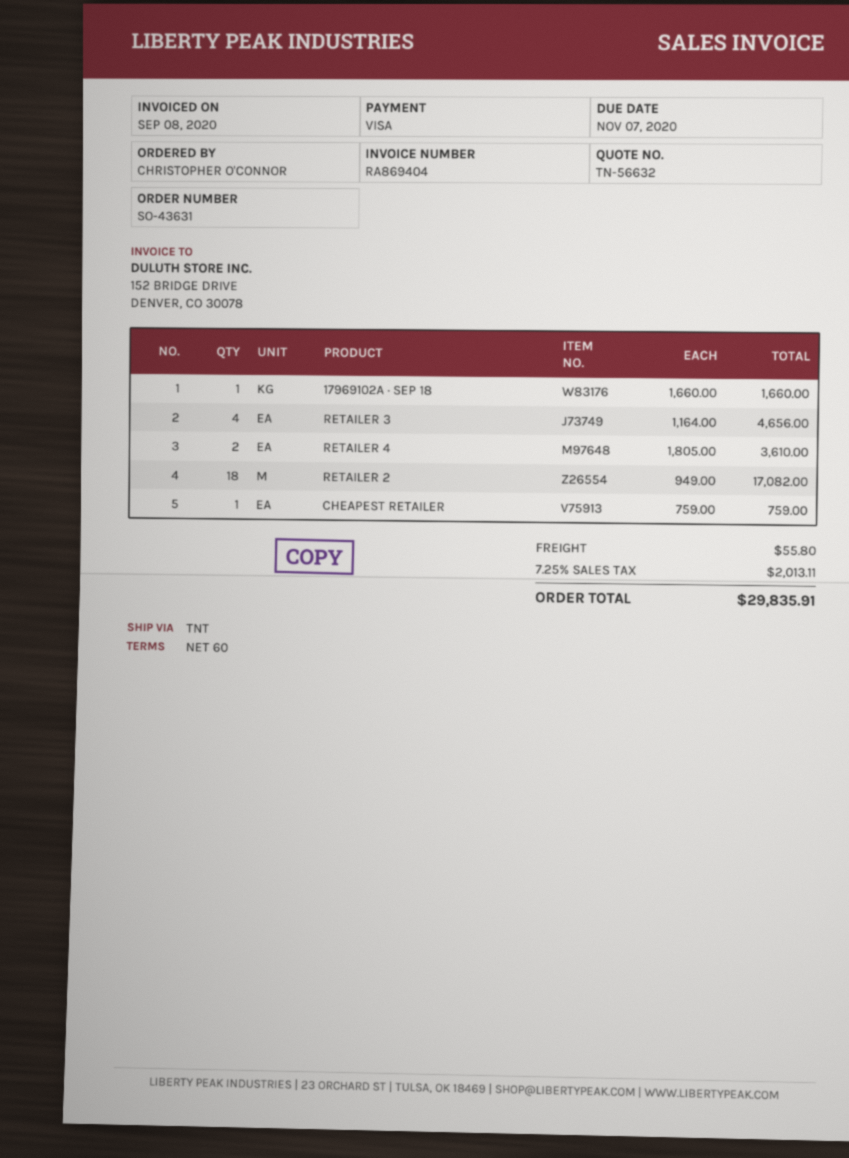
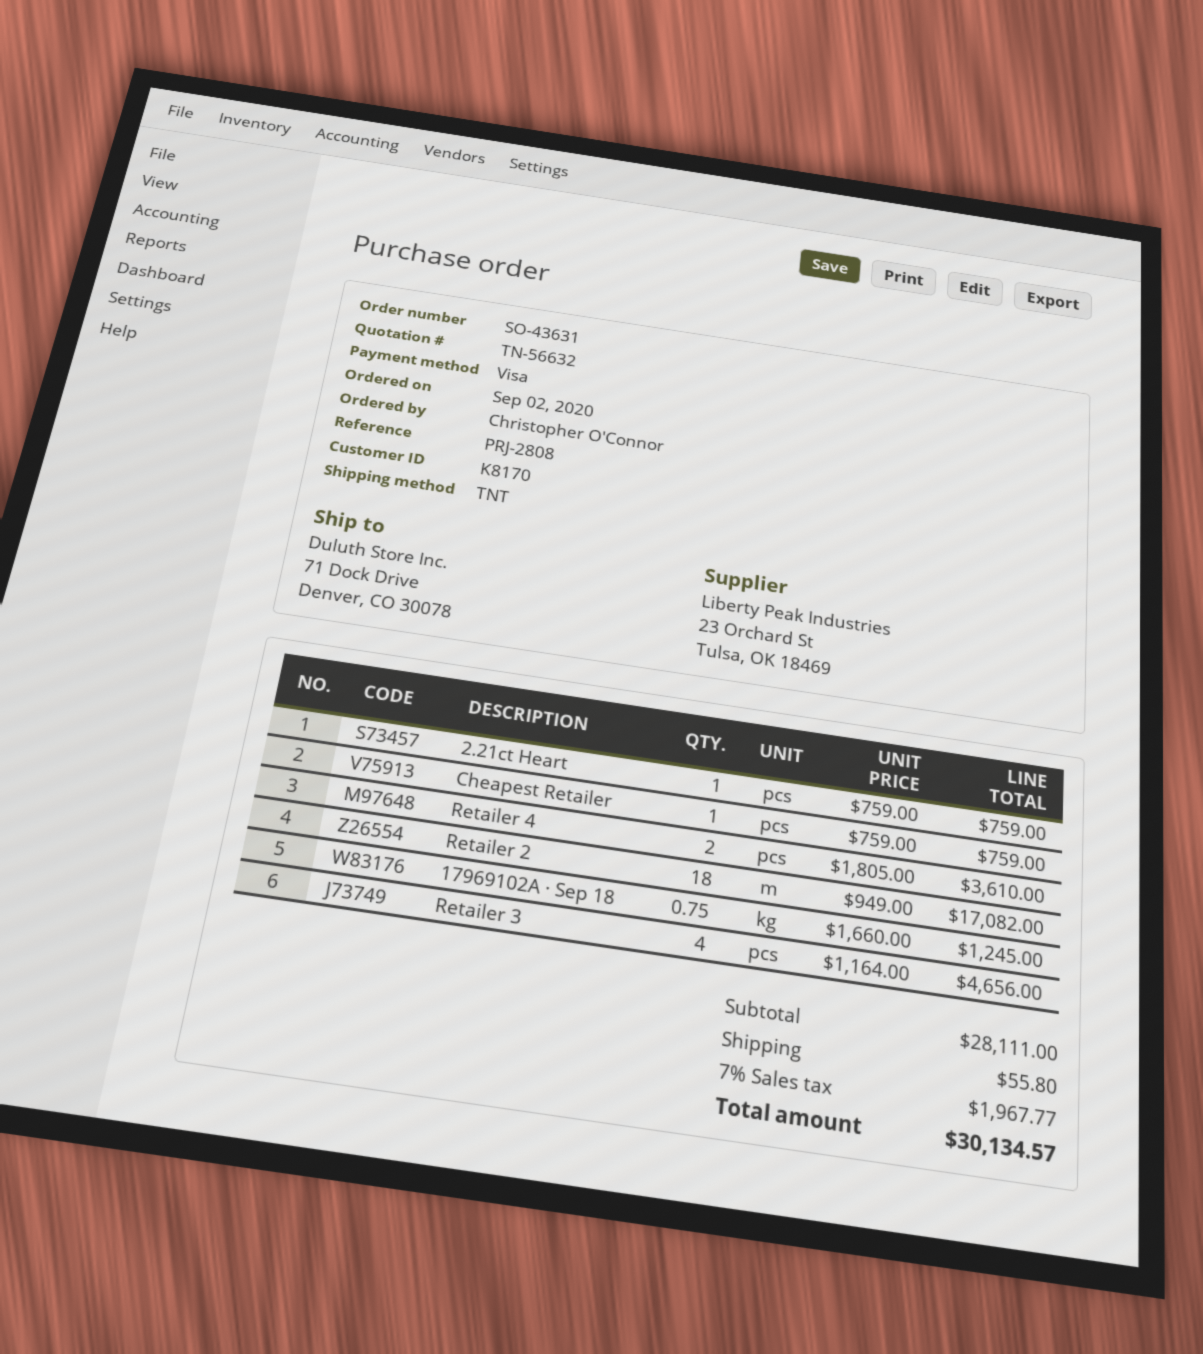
17969102A · SEP 18: 1 x 1660.00 = 1660.00 -> 0.75 x 1660.00 = 1245.00
2.21ct Heart: none -> 1 x 759.00 = 759.00
tax: 7.25% = 2013.11 -> 7% = 1967.77
total: 29835.91 -> 30134.57

